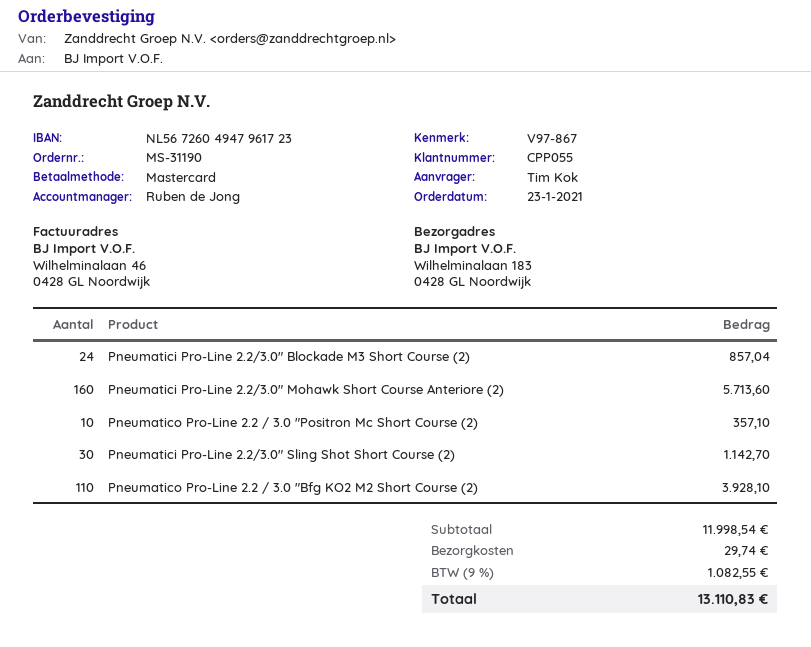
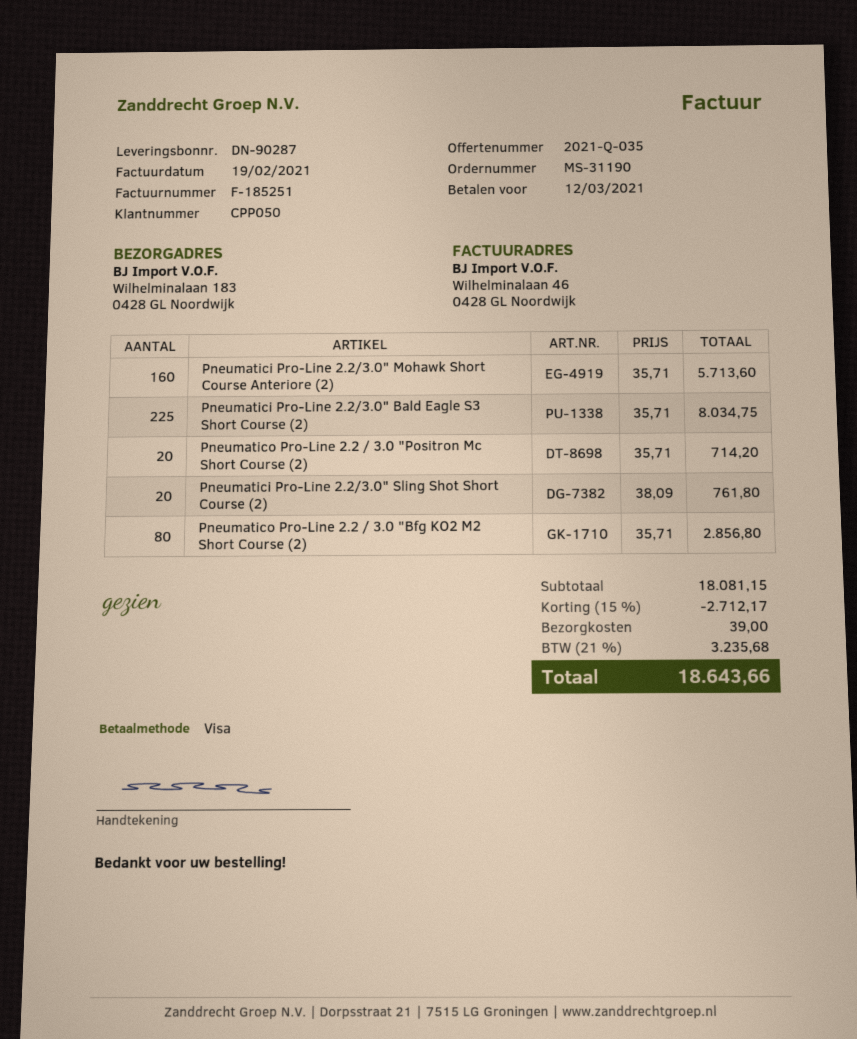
customer number: CPP055 -> CPP050
payment method: Mastercard -> Visa
Pneumatici Pro-Line 2.2/3.0" Blockade M3 Short Course (2): 24 for 857.04 -> none
Pneumatico Pro-Line 2.2 / 3.0 "Positron Mc Short Course (2): 10 for 357.10 -> 20 for 714.20
Pneumatici Pro-Line 2.2/3.0" Sling Shot Short Course (2): 30 for 1142.70 -> 20 for 761.80
Pneumatico Pro-Line 2.2 / 3.0 "Bfg KO2 M2 Short Course (2): 110 for 3928.10 -> 80 for 2856.80
Pneumatici Pro-Line 2.2/3.0" Bald Eagle S3 Short Course (2): none -> 225 for 8034.75
subtotal: 11998.54 -> 18081.15
discount: none -> 15% = 2712.17
shipping: 29.74 -> 39.00
tax: 9% = 1082.55 -> 21% = 3235.68
total: 13110.83 -> 18643.66

